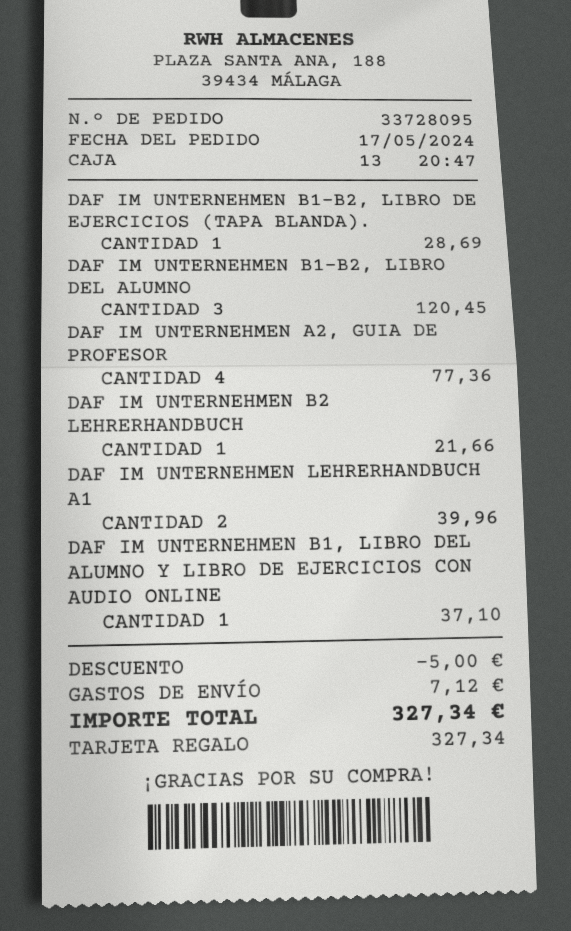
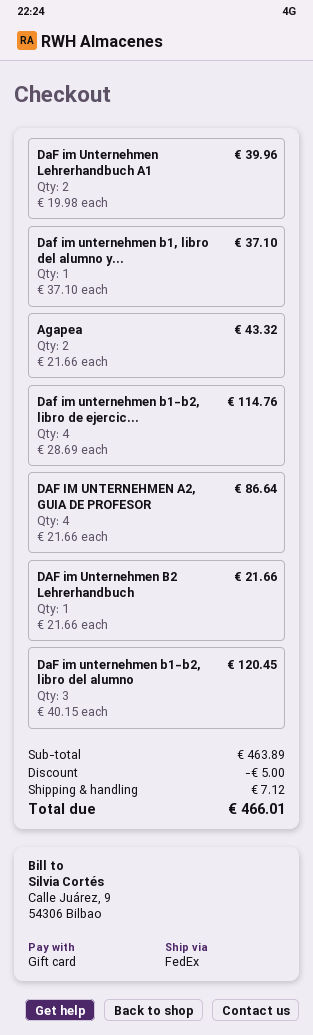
DAF IM UNTERNEHMEN B1-B2, LIBRO DE EJERCICIOS (TAPA BLANDA).: 1 for 28.69 -> 4 for 114.76
DAF IM UNTERNEHMEN A2, GUIA DE PROFESOR: 4 for 77.36 -> 4 for 86.64
Agapea: none -> 2 for 43.32
total: 327.34 -> 466.01

